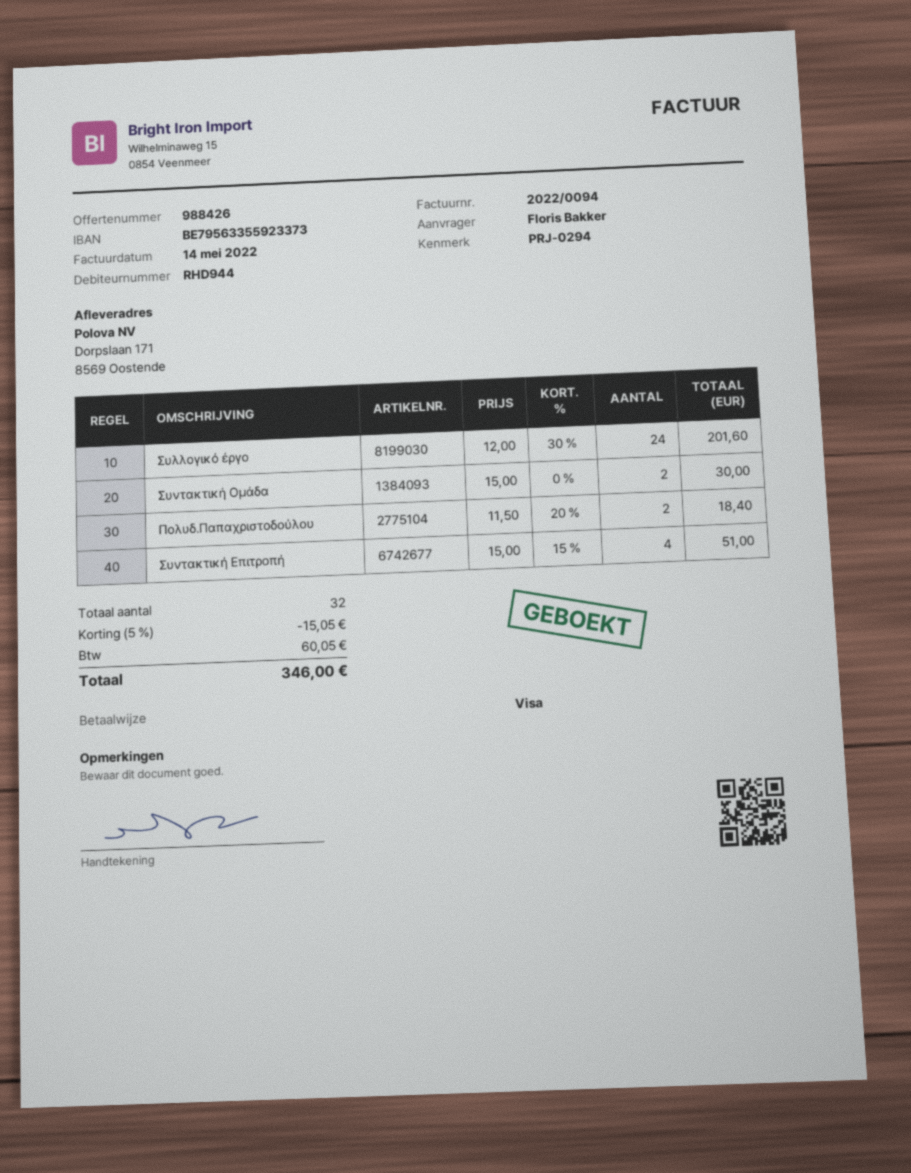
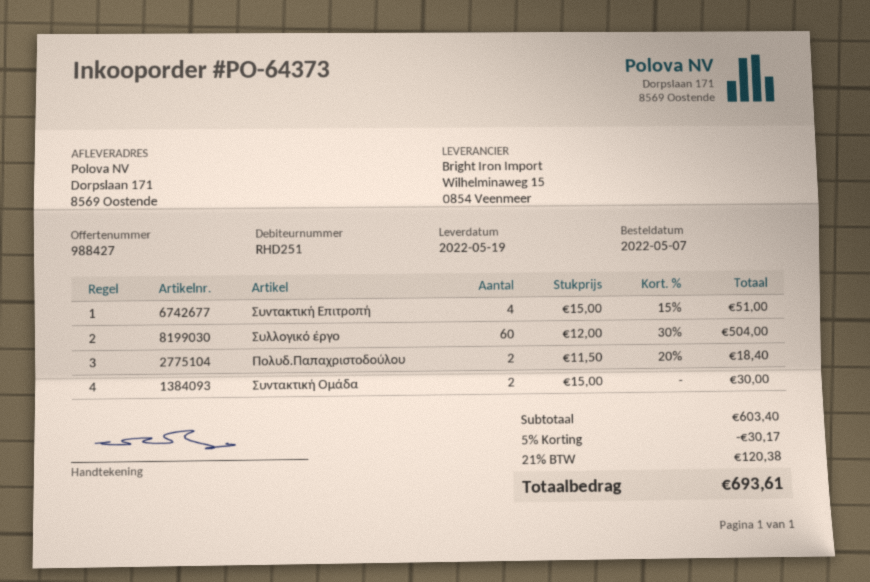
quote number: 988426 -> 988427
customer number: RHD944 -> RHD251
Συλλογικό έργο: 24 x 12.00 - 30% = 201.60 -> 60 x 12.00 - 30% = 504.00
discount: 5% = 15.05 -> 5% = 30.17
tax: 60.05 -> 120.38
total: 346.00 -> 693.61

